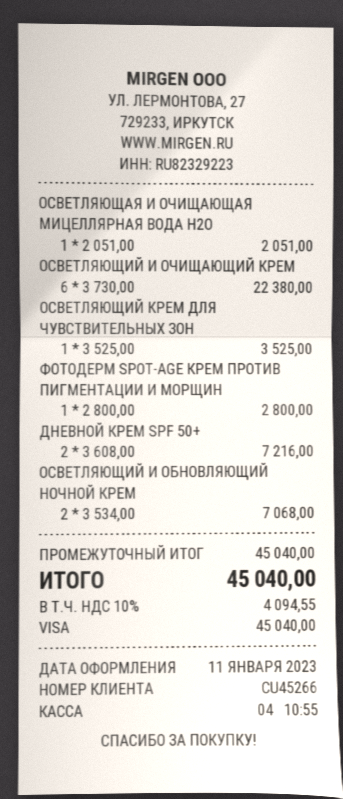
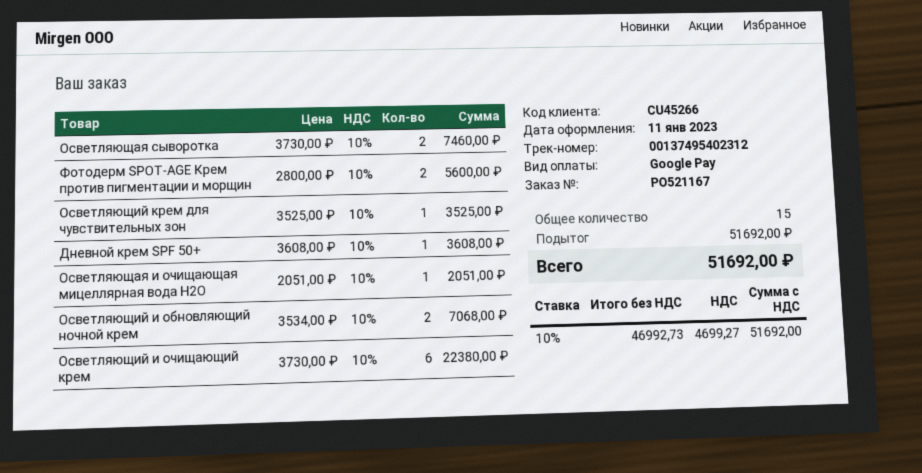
payment method: Visa -> Google Pay
ФОТОДЕРМ SPOT-AGE КРЕМ ПРОТИВ ПИГМЕНТАЦИИ И МОРЩИН: 1 x 2800.00 = 2800.00 -> 2 x 2800.00 = 5600.00
ДНЕВНОЙ КРЕМ SPF 50+: 2 x 3608.00 = 7216.00 -> 1 x 3608.00 = 3608.00
Осветляющая сыворотка: none -> 2 x 3730.00 = 7460.00
subtotal: 45040.00 -> 51692.00
tax: 10% = 4094.55 -> 10% = 4699.27
total: 45040.00 -> 51692.00

